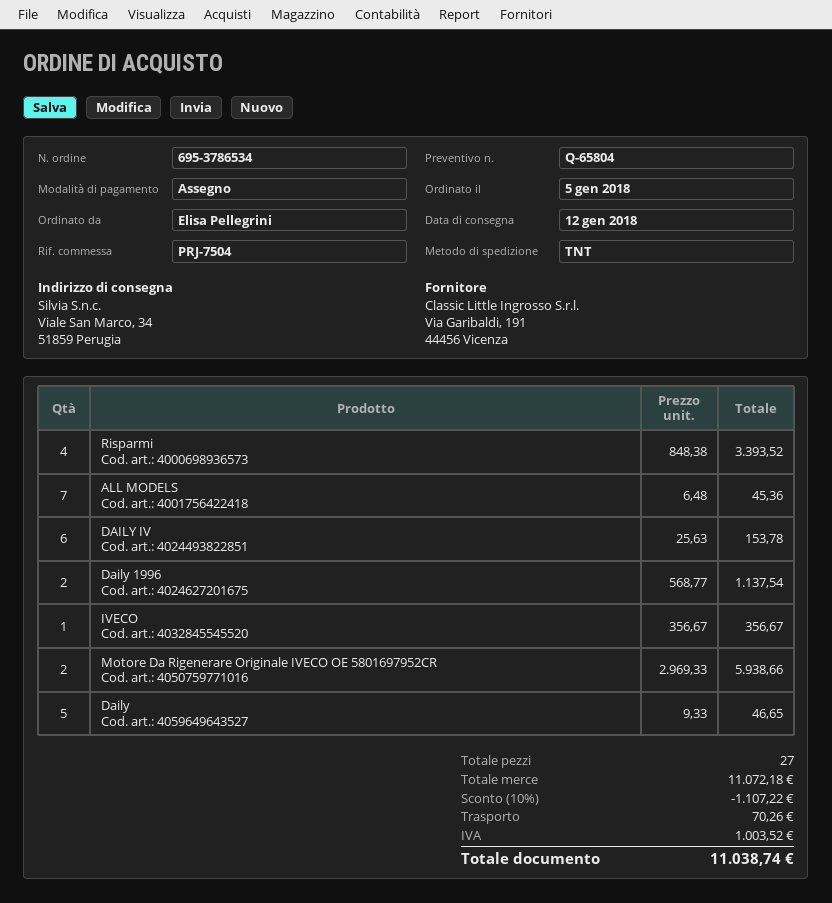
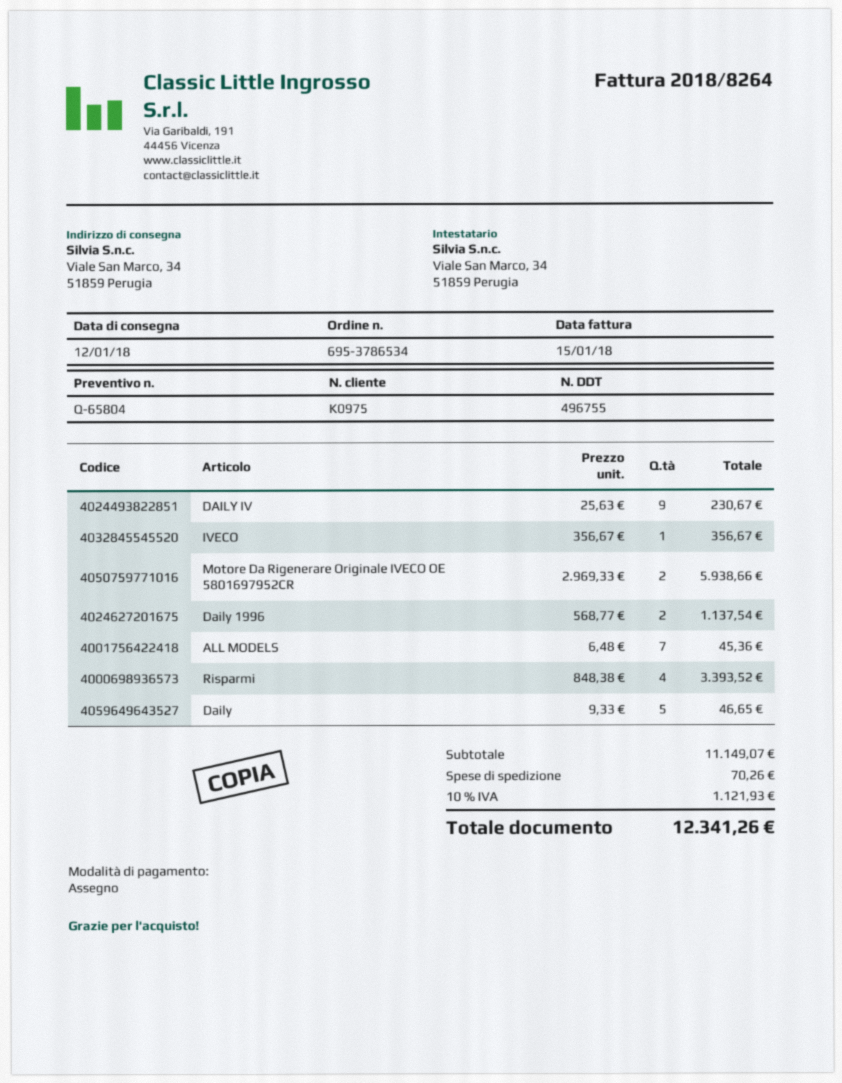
DAILY IV: 6 x 25.63 = 153.78 -> 9 x 25.63 = 230.67
subtotal: 11072.18 -> 11149.07
discount: 10% = 1107.22 -> none
tax: 1003.52 -> 1121.93
total: 11038.74 -> 12341.26

